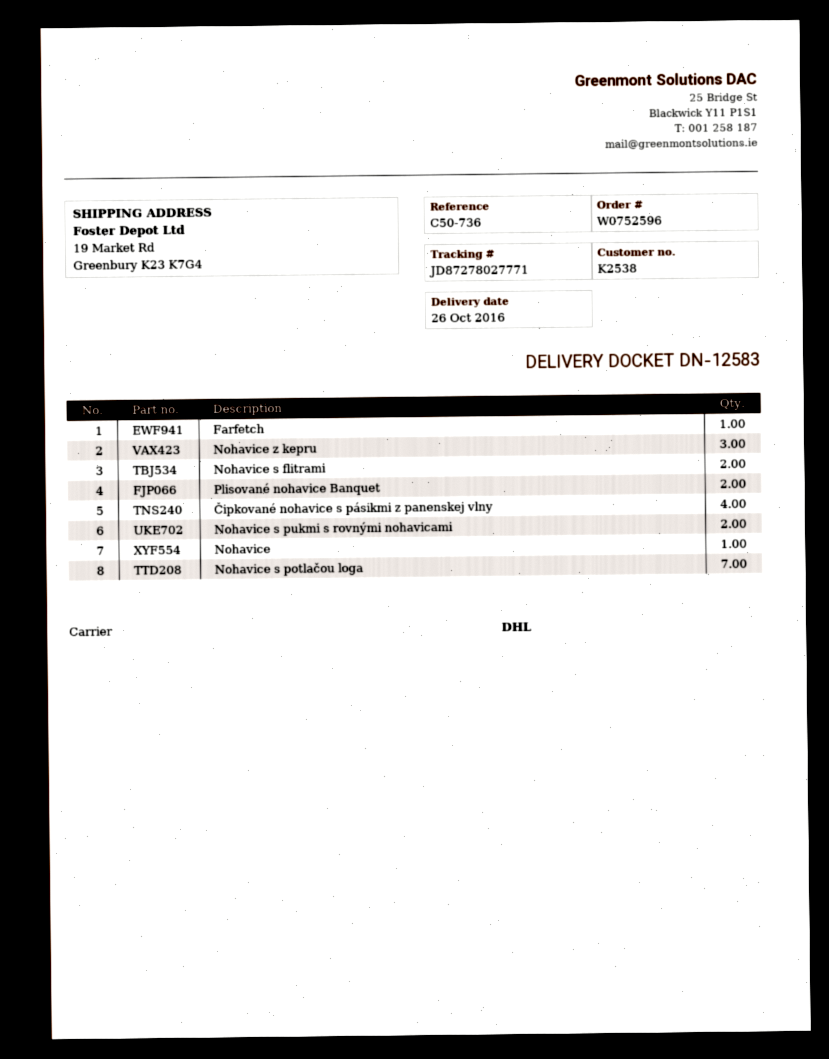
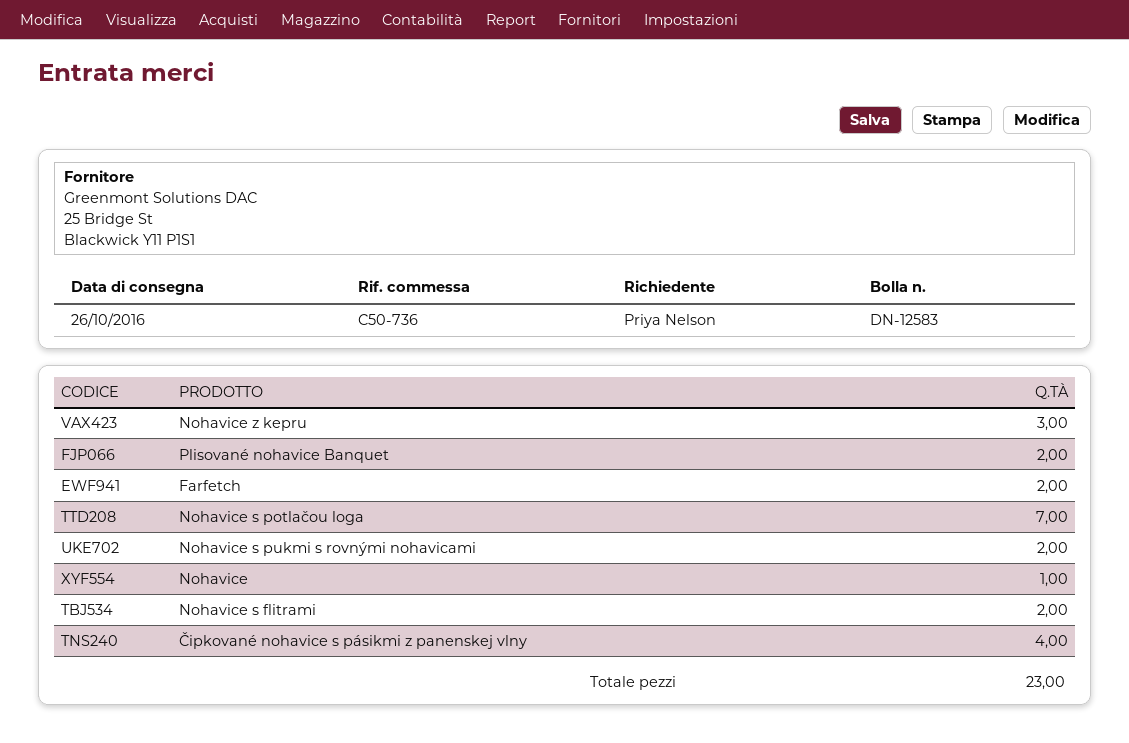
Farfetch: 1 -> 2

